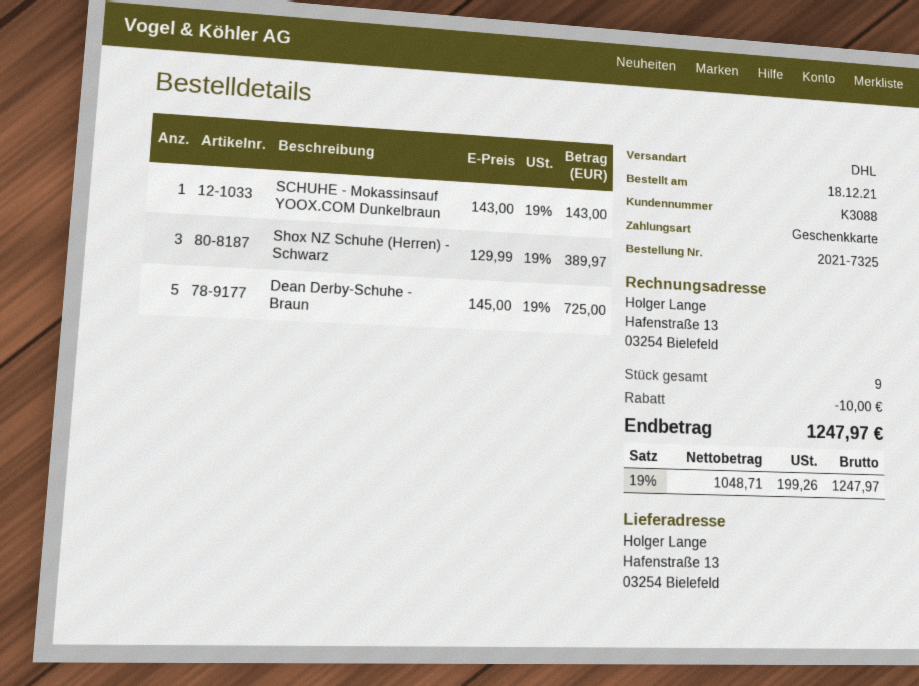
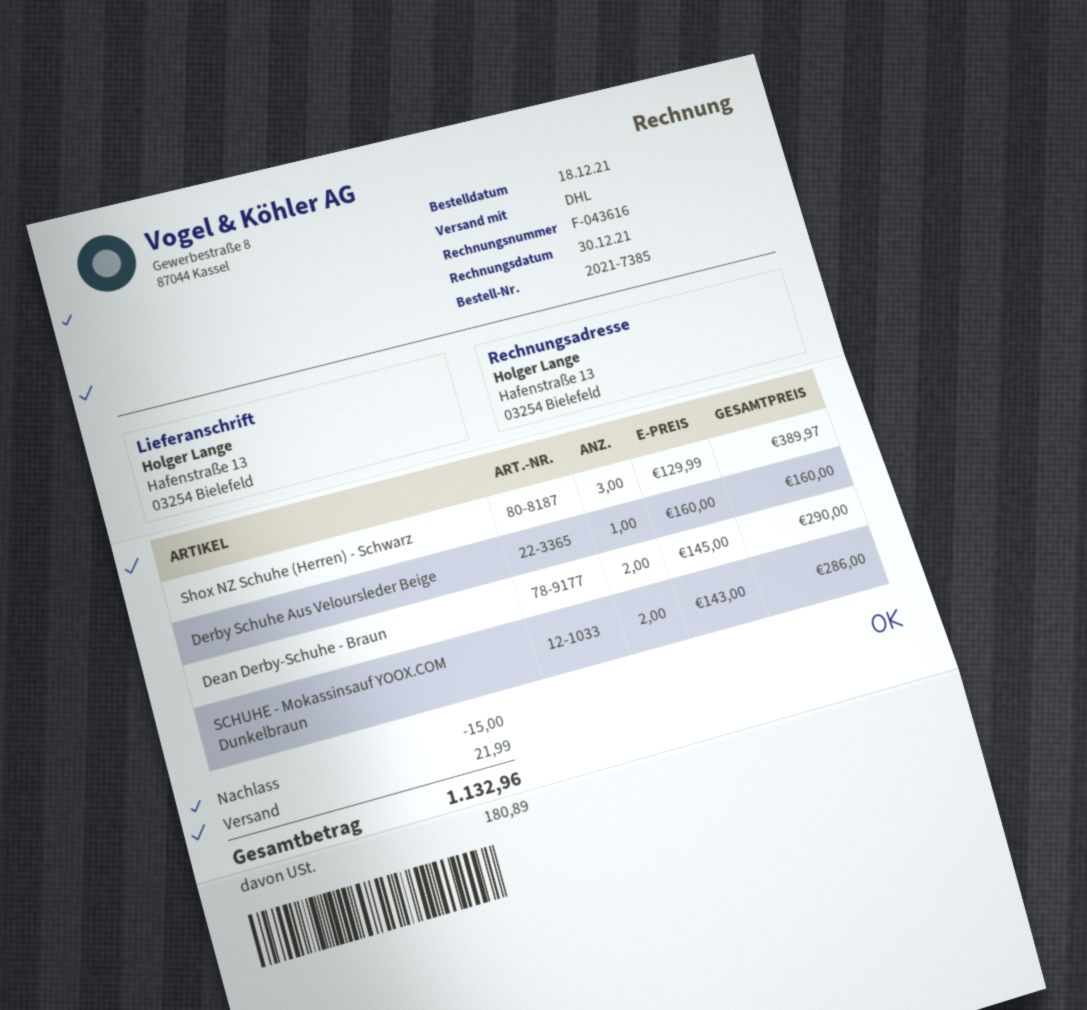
order number: 2021-7325 -> 2021-7385
SCHUHE - Mokassinsauf YOOX.COM Dunkelbraun: 1 x 143.00 = 143.00 -> 2 x 143.00 = 286.00
Dean Derby-Schuhe - Braun: 5 x 145.00 = 725.00 -> 2 x 145.00 = 290.00
Derby Schuhe Aus Veloursleder Beige: none -> 1 x 160.00 = 160.00
discount: 10.00 -> 15.00
shipping: none -> 21.99
tax: 199.26 -> 180.89
total: 1247.97 -> 1132.96

